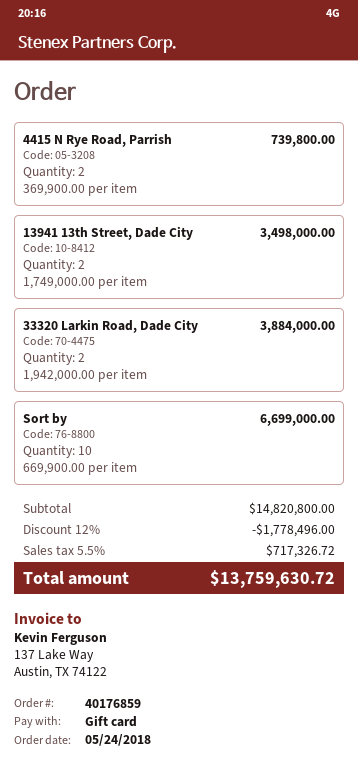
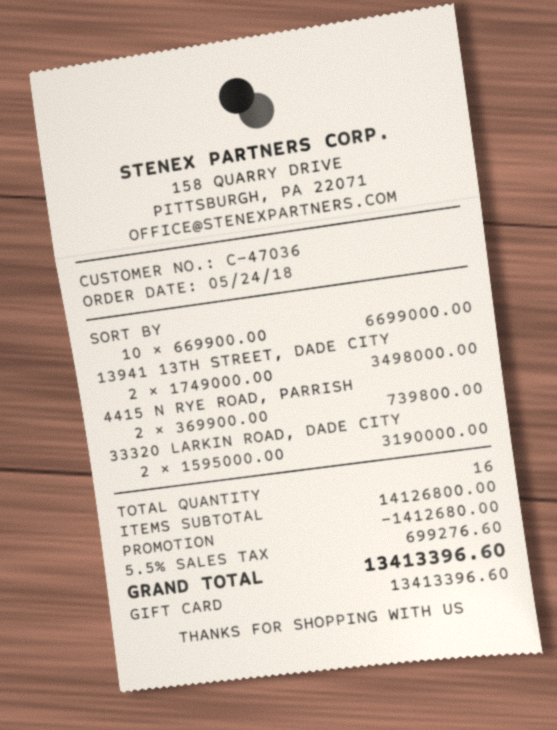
33320 Larkin Road, Dade City: 2 x 1942000.00 = 3884000.00 -> 2 x 1595000.00 = 3190000.00
subtotal: 14820800.00 -> 14126800.00
discount: 1778496.00 -> 1412680.00
tax: 5.5% = 717326.72 -> 5.5% = 699276.60
total: 13759630.72 -> 13413396.60

